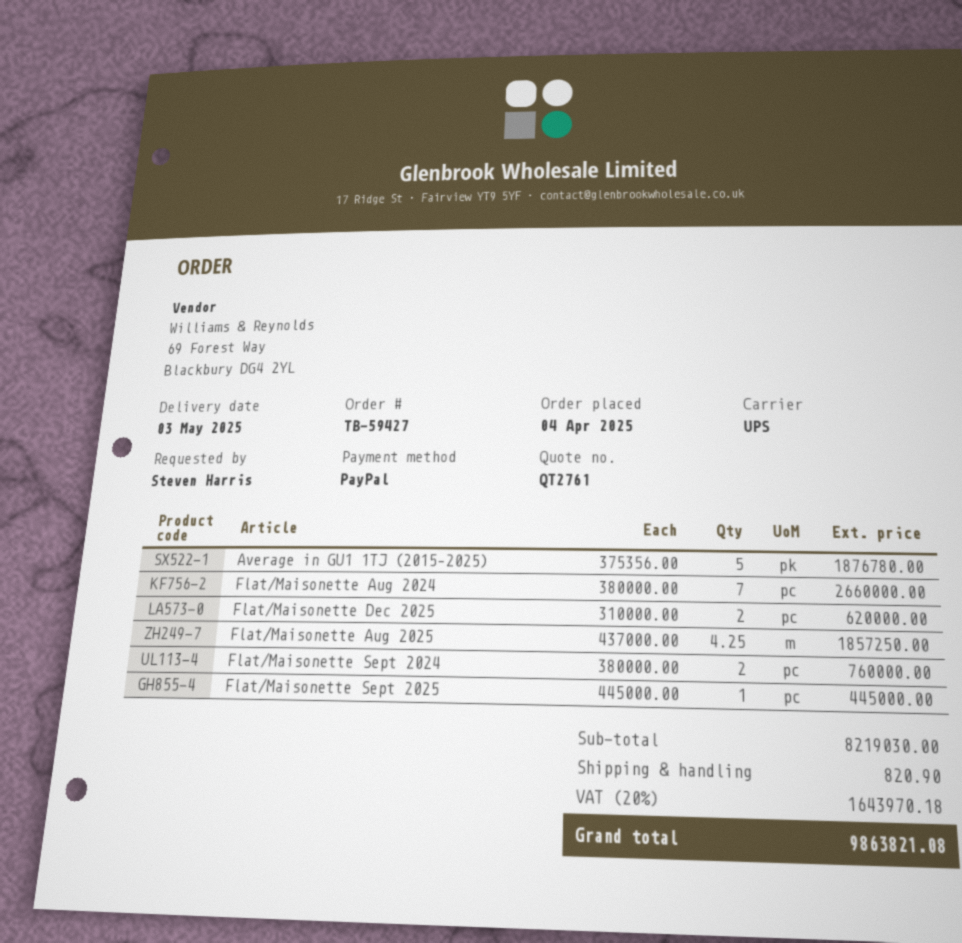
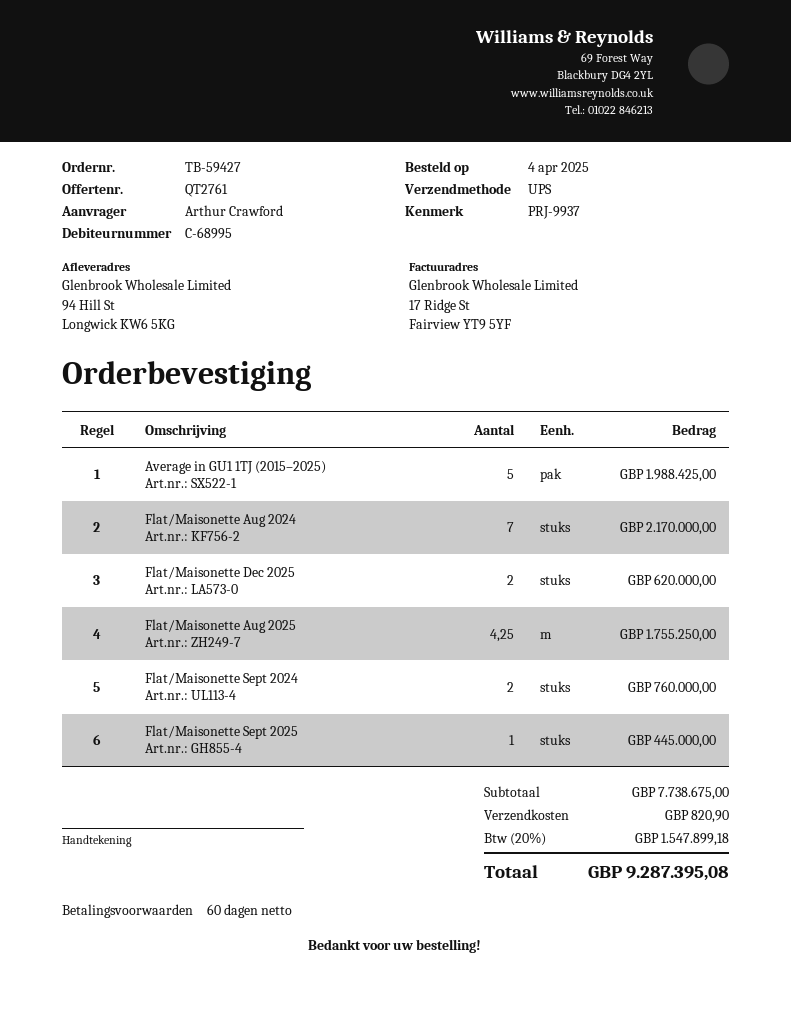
ordered by: Steven Harris -> Arthur Crawford
Average in GU1 1TJ (2015–2025): 5 for 1876780.00 -> 5 for 1988425.00
Flat/Maisonette Aug 2024: 7 for 2660000.00 -> 7 for 2170000.00
Flat/Maisonette Aug 2025: 4.25 for 1857250.00 -> 4.25 for 1755250.00
subtotal: 8219030.00 -> 7738675.00
tax: 20% = 1643970.18 -> 20% = 1547899.18
total: 9863821.08 -> 9287395.08

